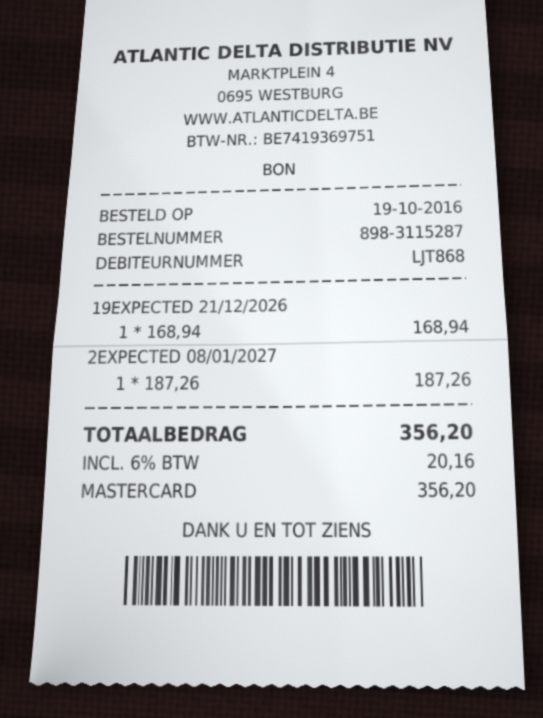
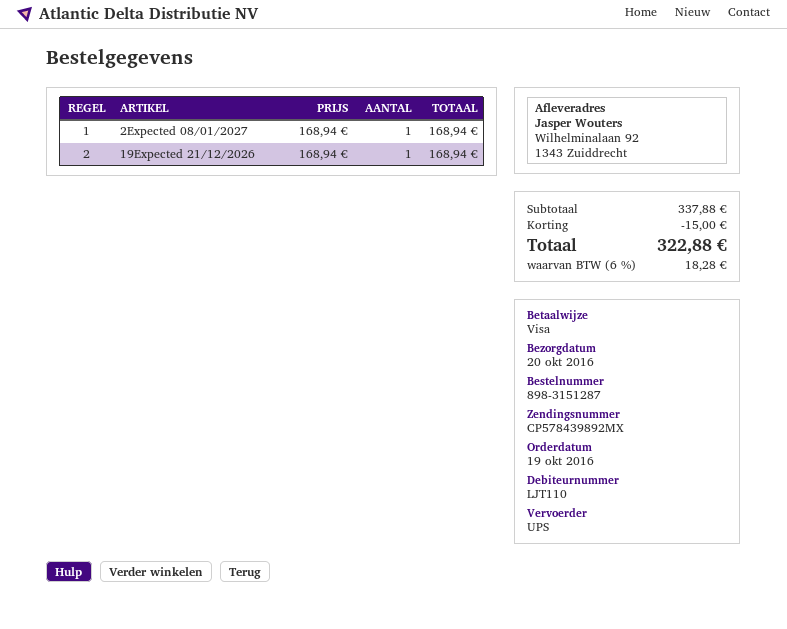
order number: 898-3115287 -> 898-3151287
customer number: LJT868 -> LJT110
payment method: Mastercard -> Visa
2EXPECTED 08/01/2027: 1 x 187.26 = 187.26 -> 1 x 168.94 = 168.94
discount: none -> 15.00
tax: 6% = 20.16 -> 6% = 18.28
total: 356.20 -> 322.88

